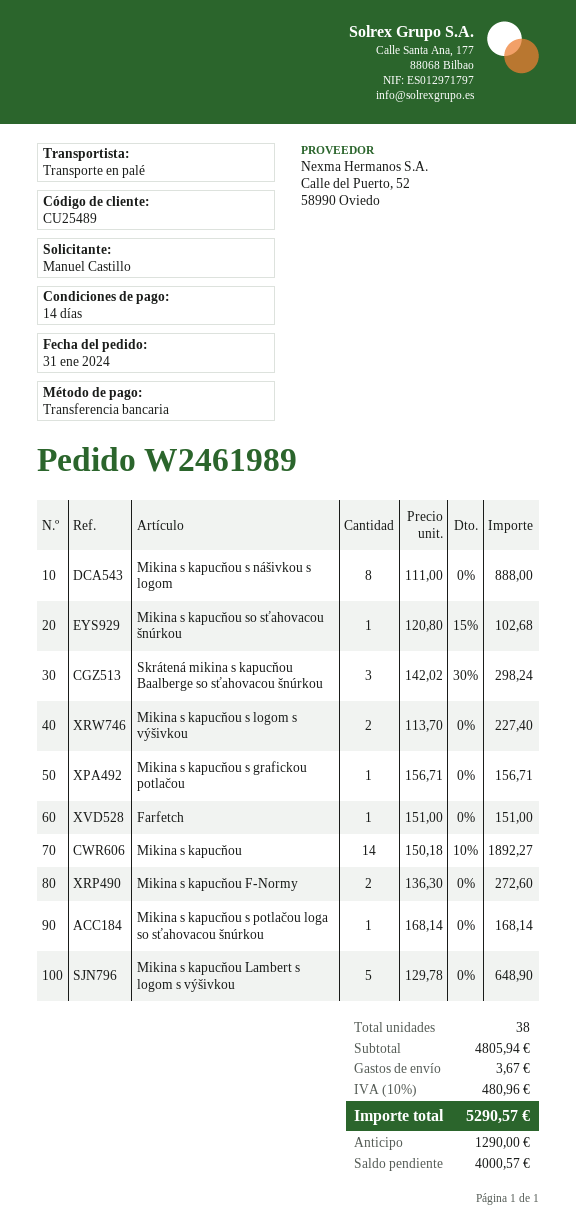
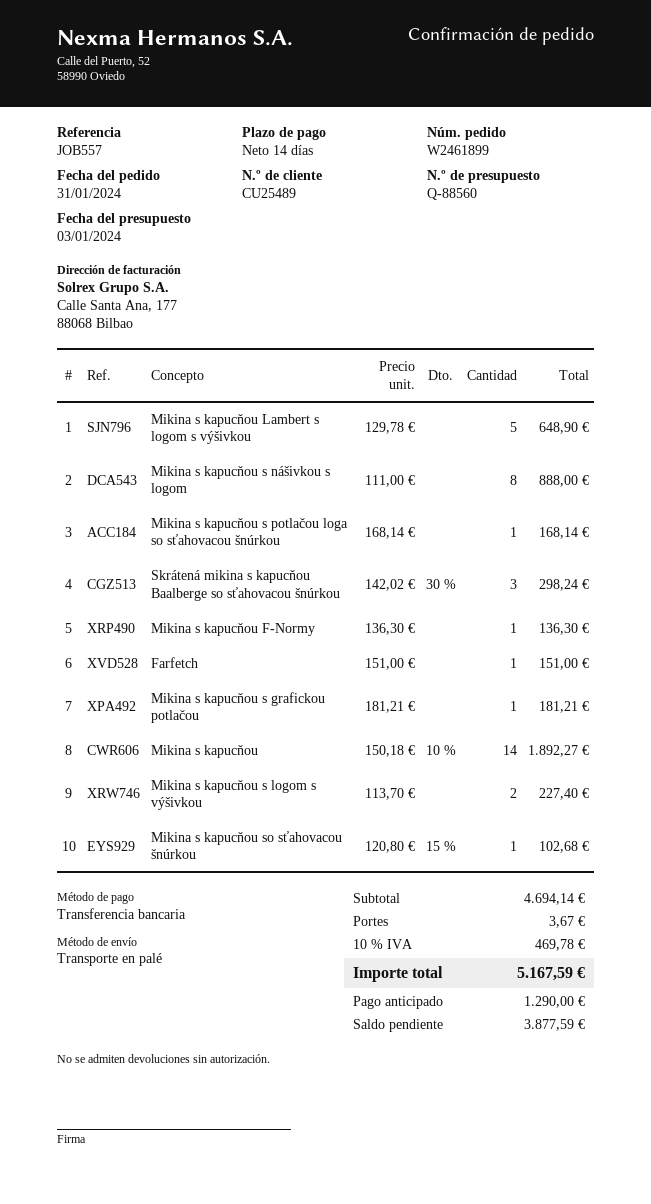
order number: W2461989 -> W2461899
Mikina s kapucňou s grafickou potlačou: 1 x 156.71 = 156.71 -> 1 x 181.21 = 181.21
Mikina s kapucňou F-Normy: 2 x 136.30 = 272.60 -> 1 x 136.30 = 136.30
subtotal: 4805.94 -> 4694.14
tax: 10% = 480.96 -> 10% = 469.78
total: 5290.57 -> 5167.59
balance: 4000.57 -> 3877.59

